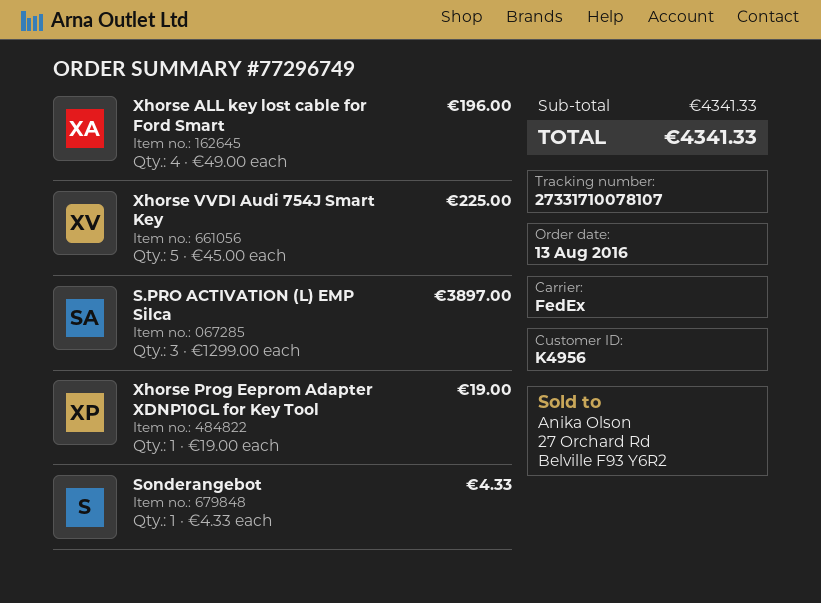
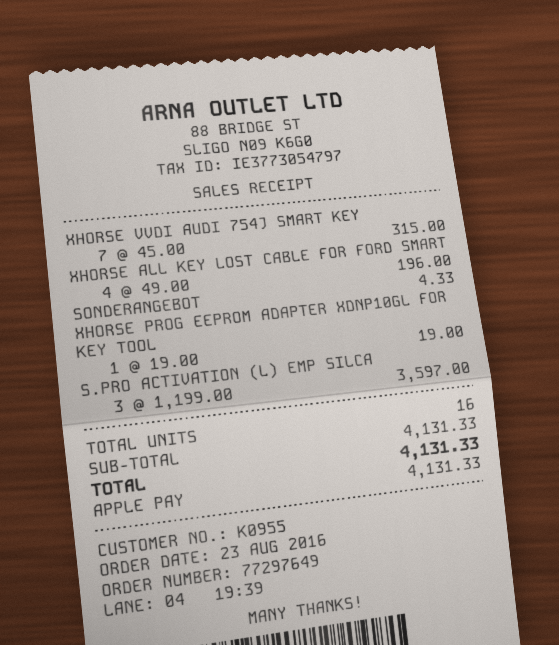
order number: 77296749 -> 77297649
order date: 2016-08-13 -> 2016-08-23
customer number: K4956 -> K0955
Xhorse VVDI Audi 754J Smart Key: 5 x 45.00 = 225.00 -> 7 x 45.00 = 315.00
S.PRO ACTIVATION (L) EMP Silca: 3 x 1299.00 = 3897.00 -> 3 x 1199.00 = 3597.00
subtotal: 4341.33 -> 4131.33
total: 4341.33 -> 4131.33

